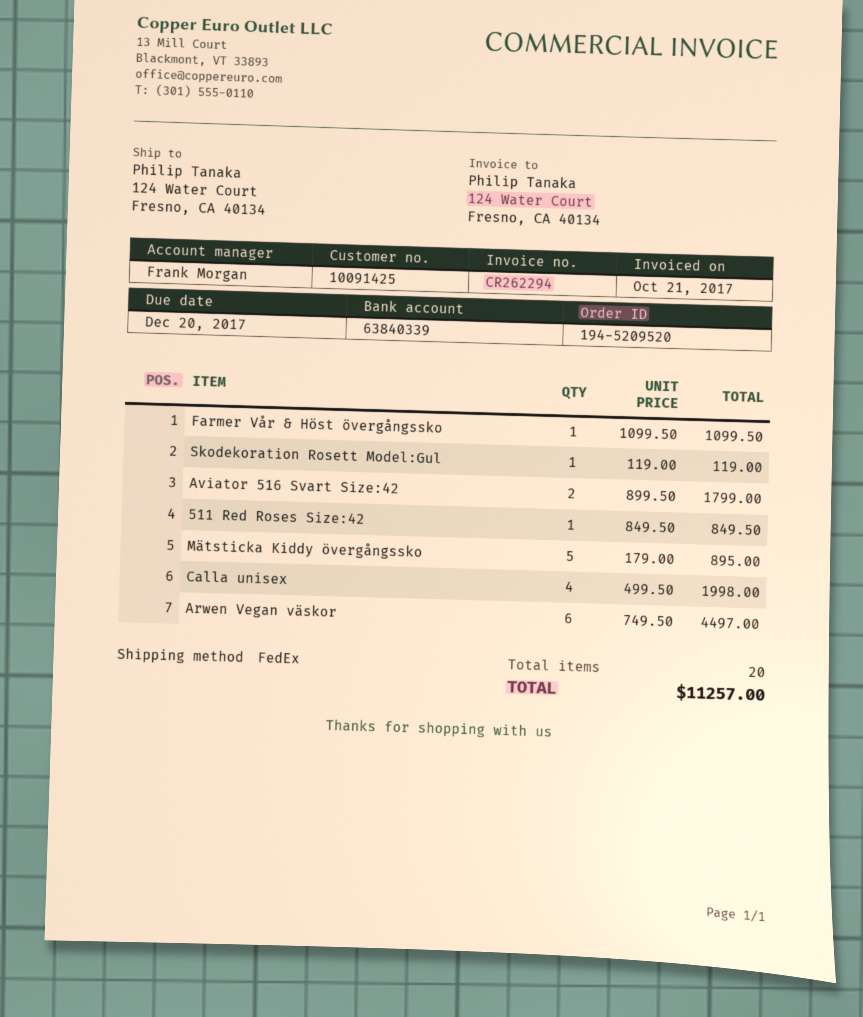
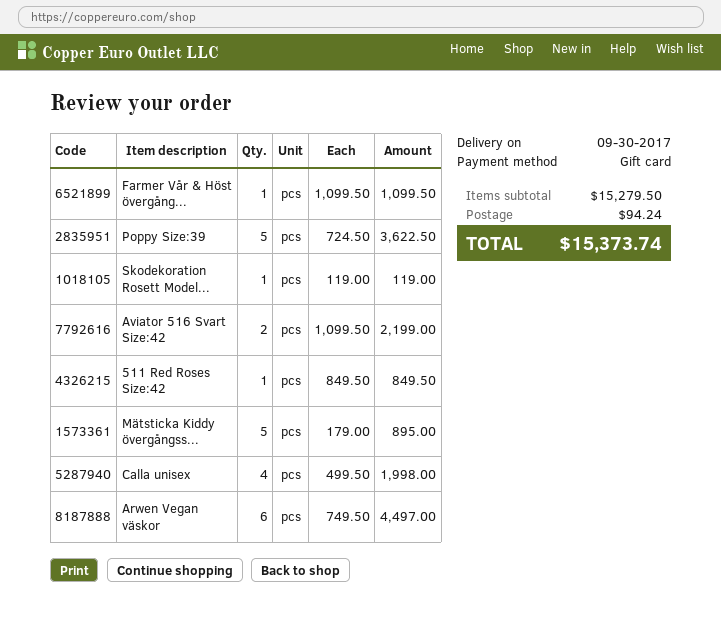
Aviator 516 Svart Size:42: 2 x 899.50 = 1799.00 -> 2 x 1099.50 = 2199.00
Poppy Size:39: none -> 5 x 724.50 = 3622.50
shipping: none -> 94.24
total: 11257.00 -> 15373.74

